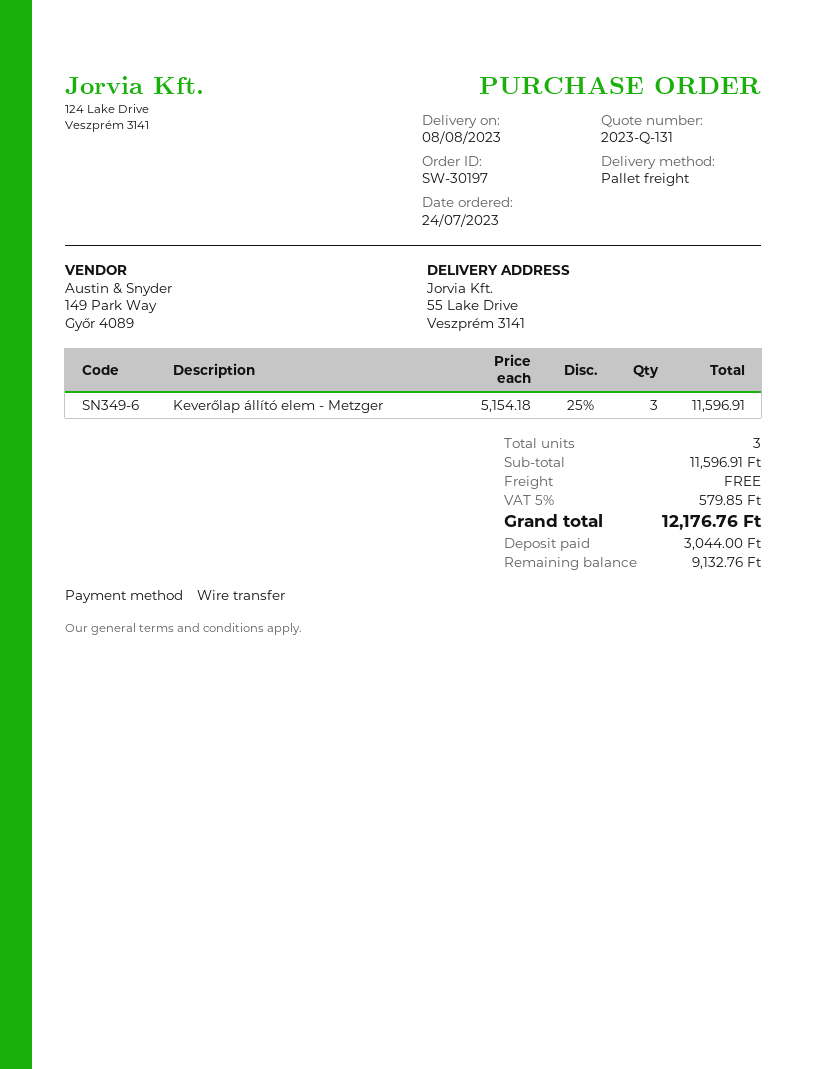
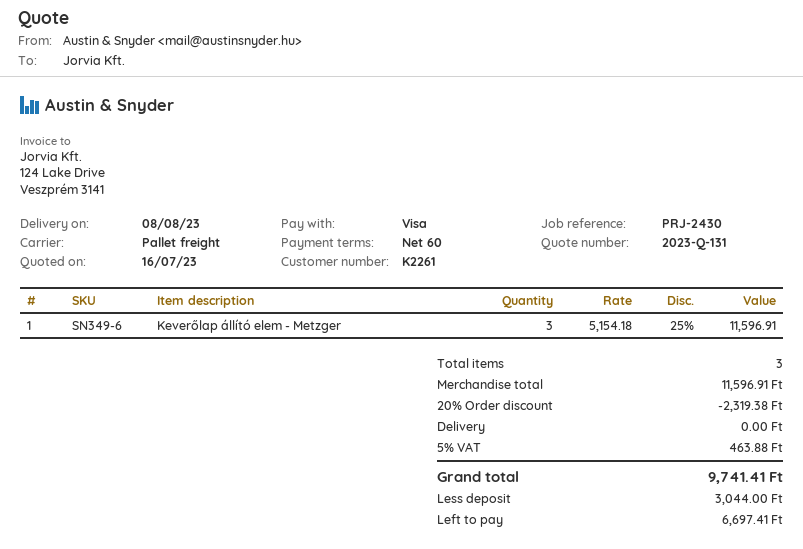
payment method: bank transfer -> Visa
discount: none -> 20% = 2319.38
tax: 5% = 579.85 -> 5% = 463.88
total: 12176.76 -> 9741.41
balance: 9132.76 -> 6697.41

